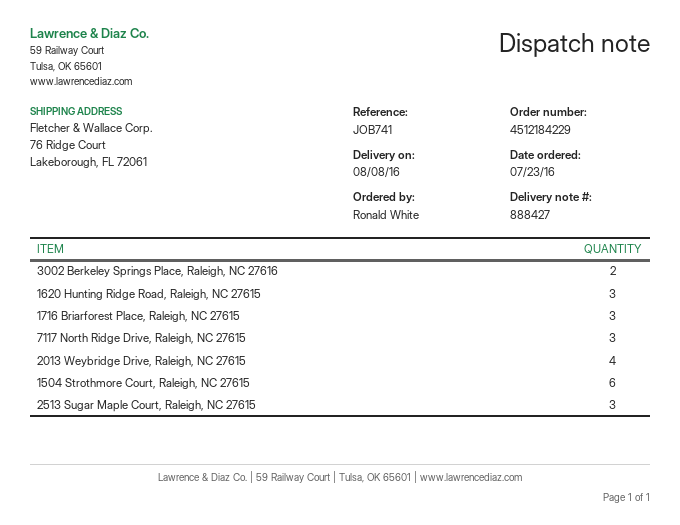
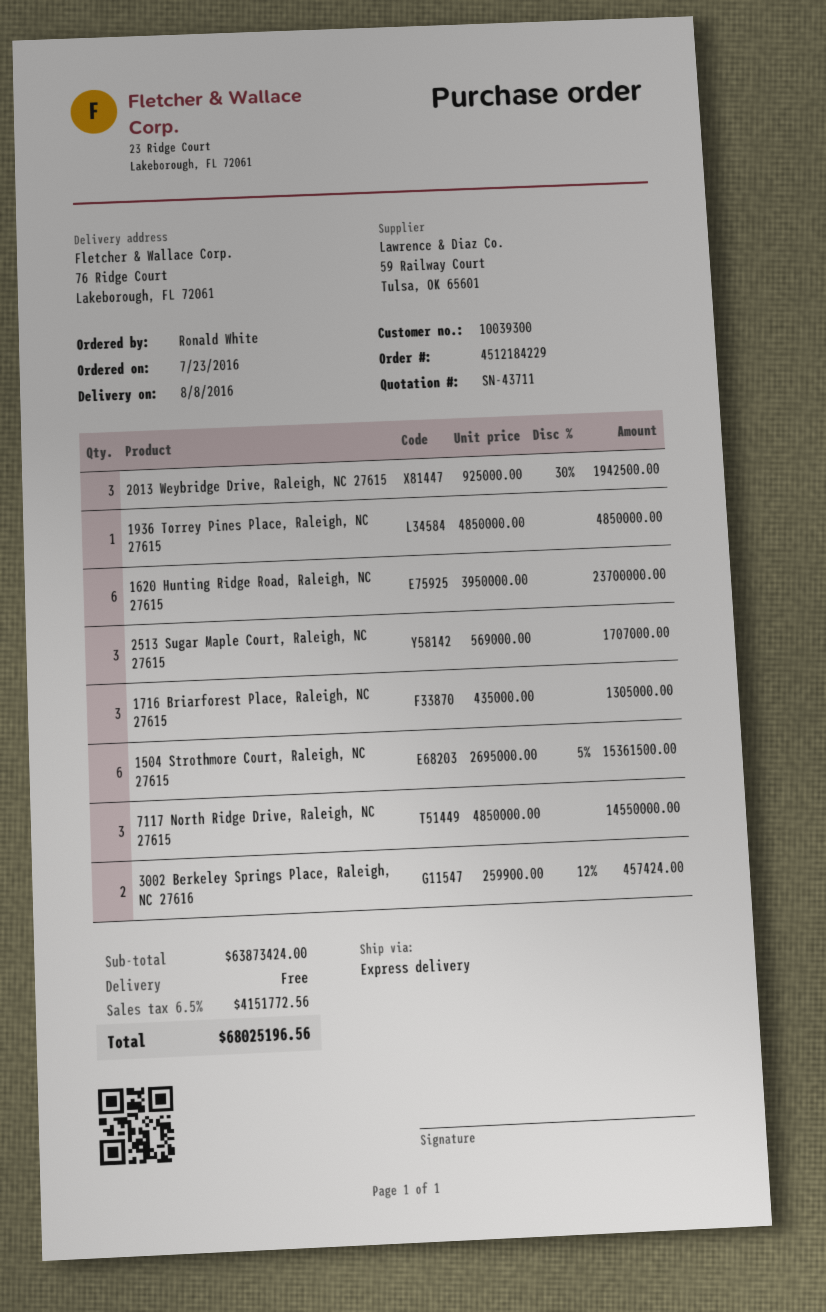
1620 Hunting Ridge Road, Raleigh, NC 27615: 3 -> 6
2013 Weybridge Drive, Raleigh, NC 27615: 4 -> 3
1936 Torrey Pines Place, Raleigh, NC 27615: none -> 1

